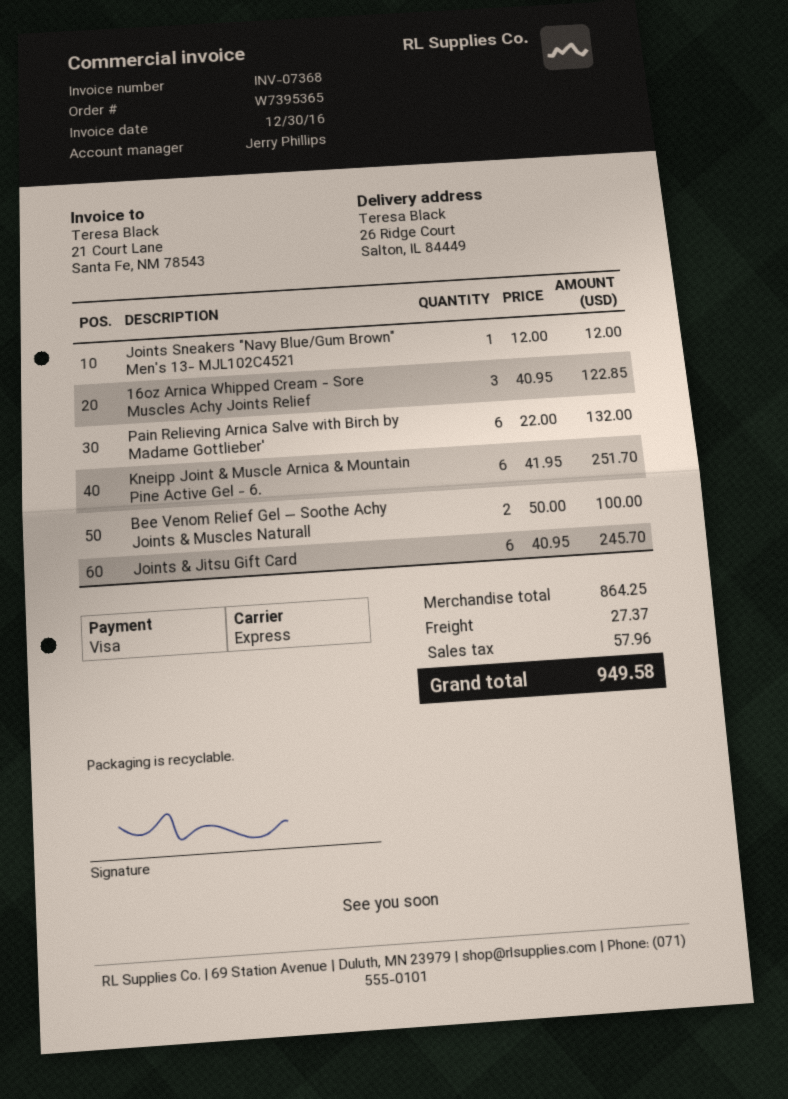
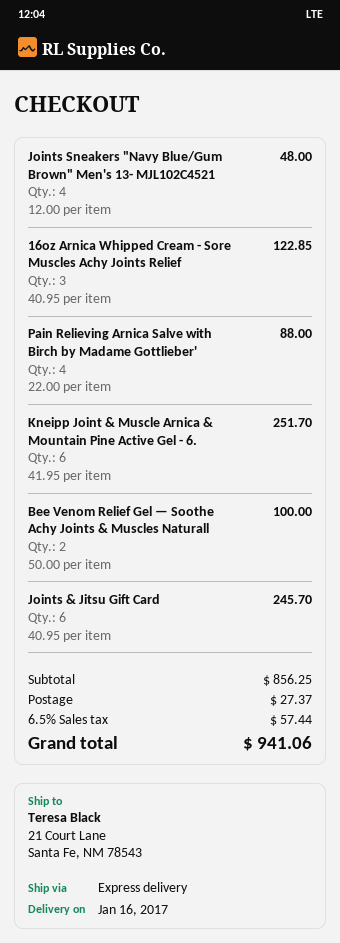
ship to: 26 Ridge Court, Salton, IL 84449 -> 21 Court Lane, Santa Fe, NM 78543
Joints Sneakers "Navy Blue/Gum Brown" Men's 13- MJL102C4521: 1 x 12.00 = 12.00 -> 4 x 12.00 = 48.00
Pain Relieving Arnica Salve with Birch by Madame Gottlieber': 6 x 22.00 = 132.00 -> 4 x 22.00 = 88.00
subtotal: 864.25 -> 856.25
tax: 57.96 -> 57.44
total: 949.58 -> 941.06

